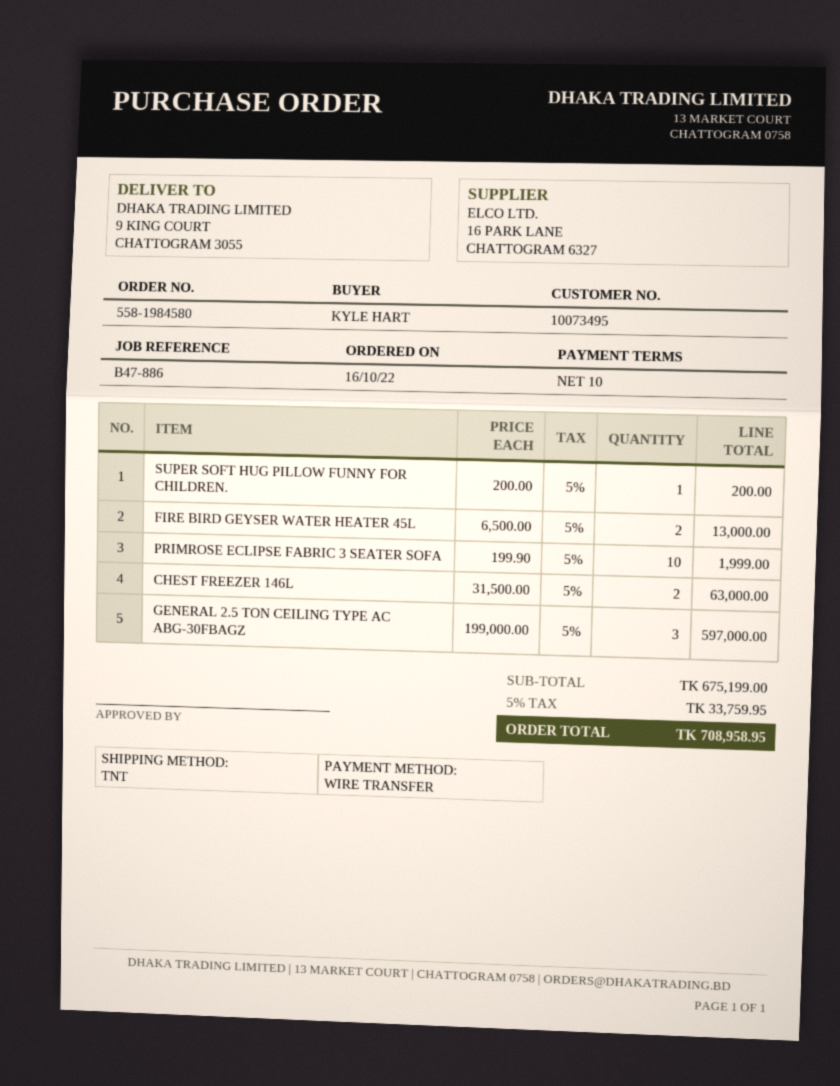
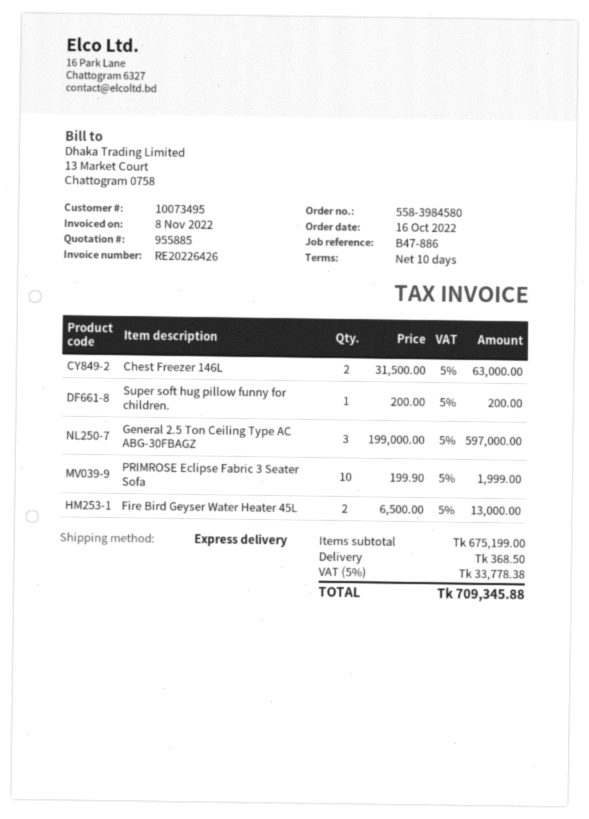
order number: 558-1984580 -> 558-3984580
shipping method: TNT -> express
shipping: none -> 368.50
tax: 5% = 33759.95 -> 5% = 33778.38
total: 708958.95 -> 709345.88

